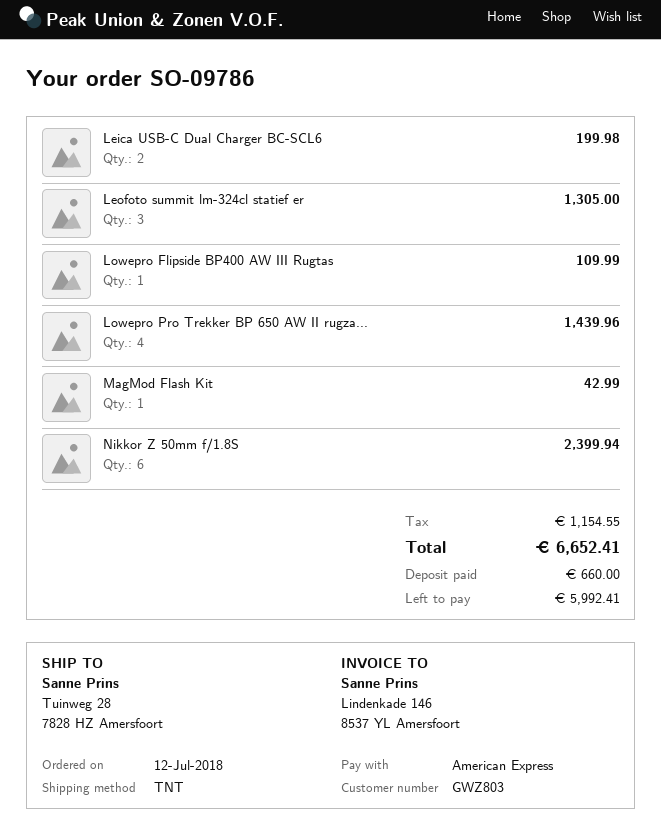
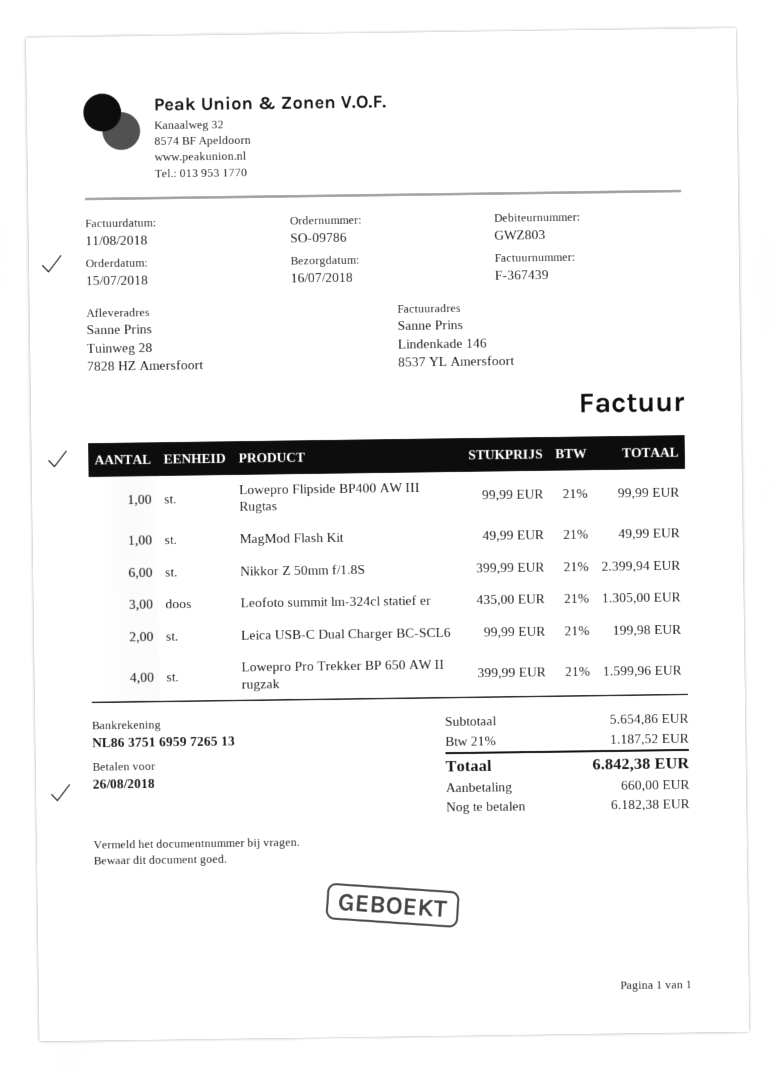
order date: 2018-07-12 -> 2018-07-15
Lowepro Flipside BP400 AW III Rugtas: 1 for 109.99 -> 1 for 99.99
Lowepro Pro Trekker BP 650 AW II rugza...: 4 for 1439.96 -> 4 for 1599.96
MagMod Flash Kit: 1 for 42.99 -> 1 for 49.99
tax: 1154.55 -> 1187.52
total: 6652.41 -> 6842.38
balance: 5992.41 -> 6182.38

